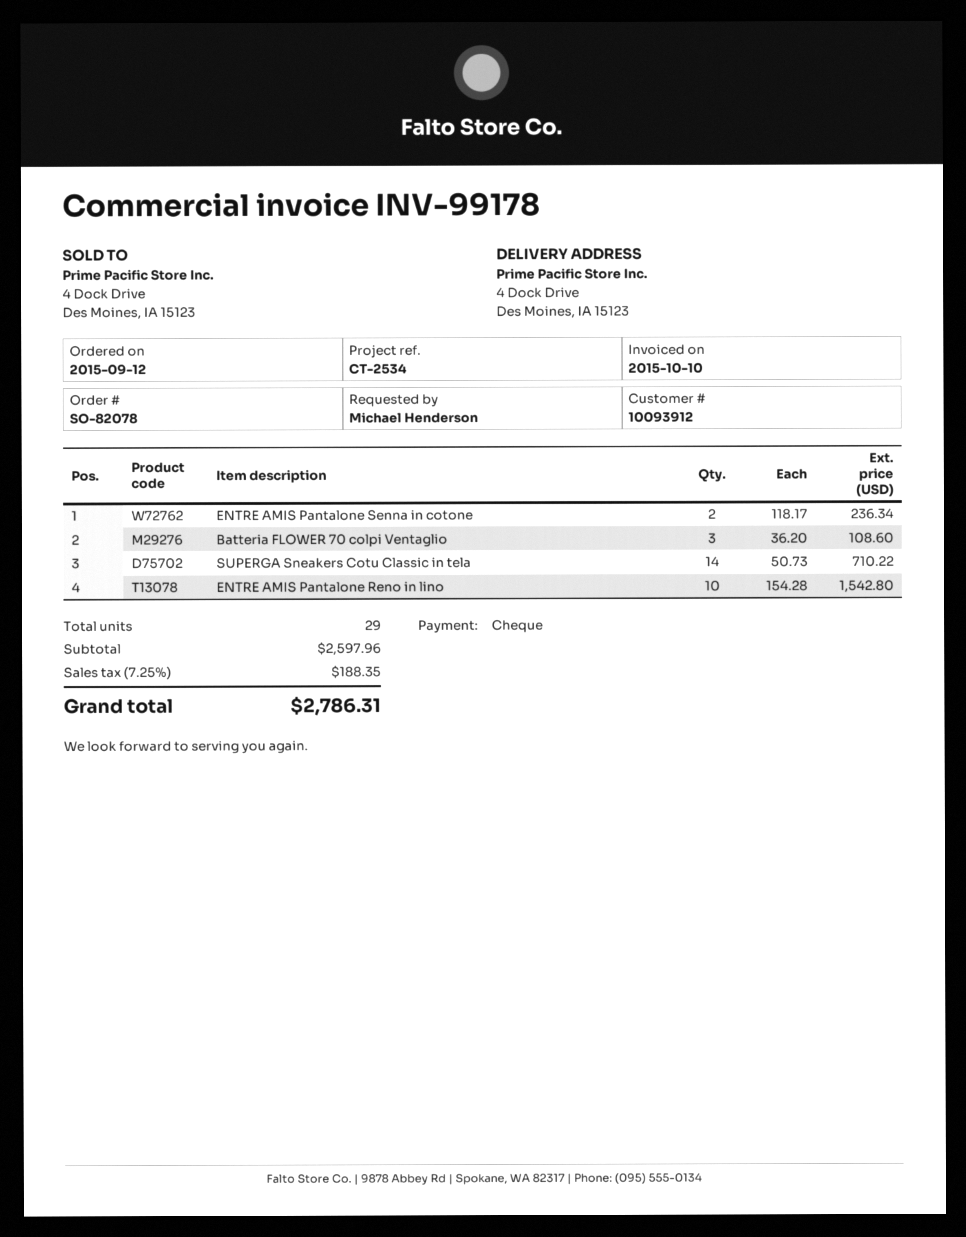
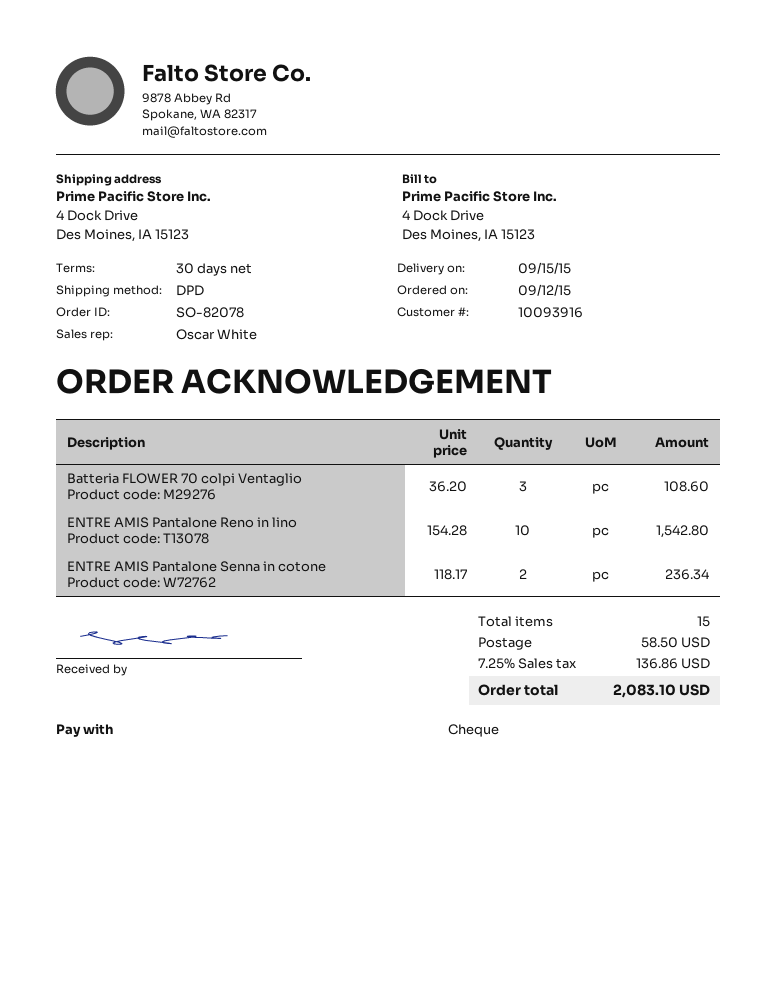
customer number: 10093912 -> 10093916
SUPERGA Sneakers Cotu Classic in tela: 14 x 50.73 = 710.22 -> none
total quantity: 29 -> 15
shipping: none -> 58.50
tax: 7.25% = 188.35 -> 7.25% = 136.86
total: 2786.31 -> 2083.10

